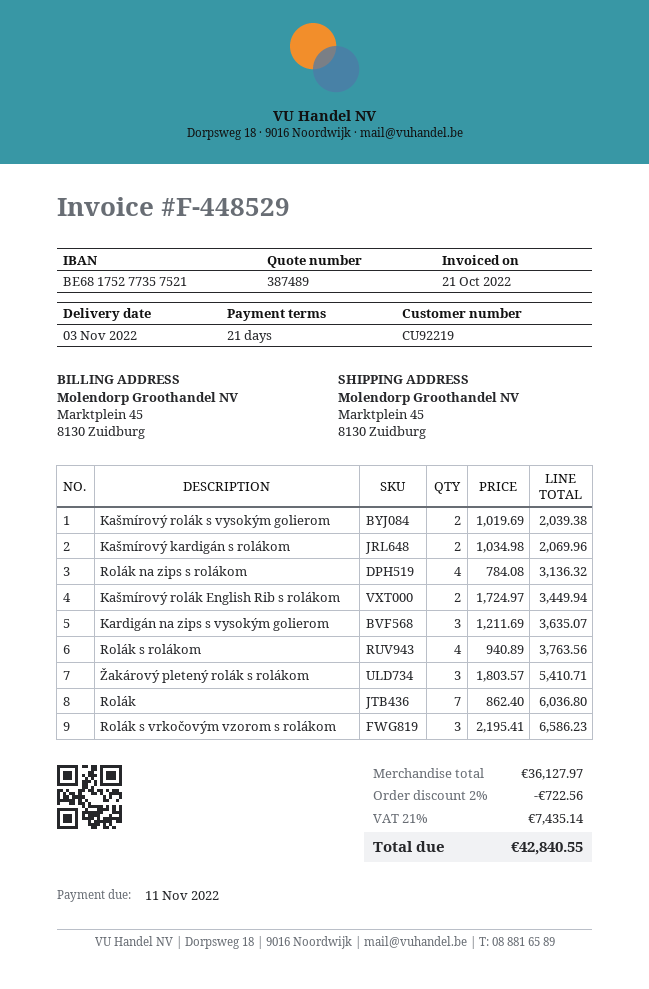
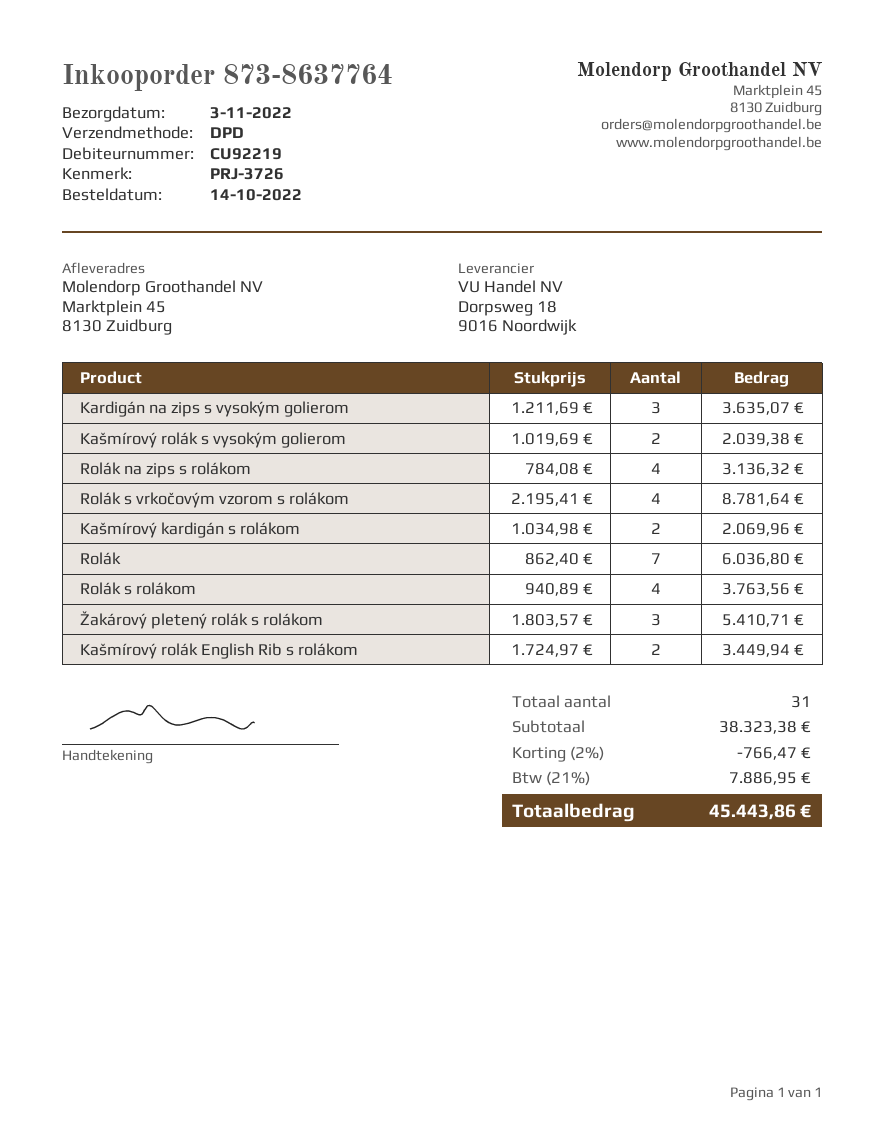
Rolák s vrkočovým vzorom s rolákom: 3 x 2195.41 = 6586.23 -> 4 x 2195.41 = 8781.64
subtotal: 36127.97 -> 38323.38
discount: 2% = 722.56 -> 2% = 766.47
tax: 21% = 7435.14 -> 21% = 7886.95
total: 42840.55 -> 45443.86

